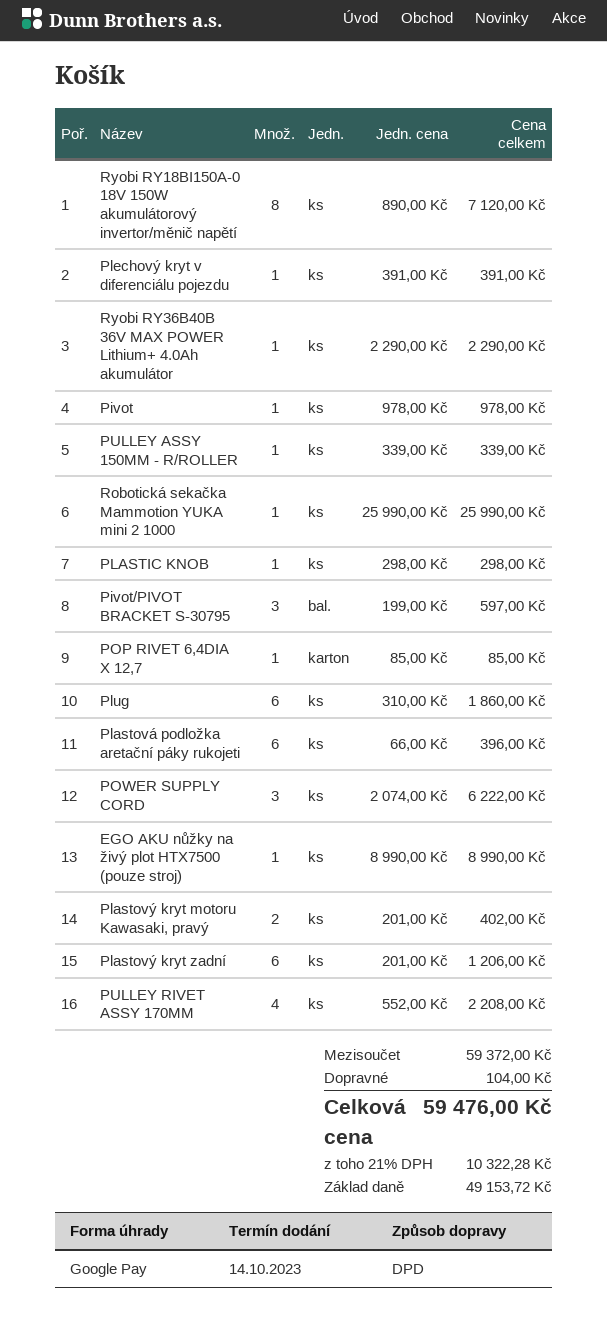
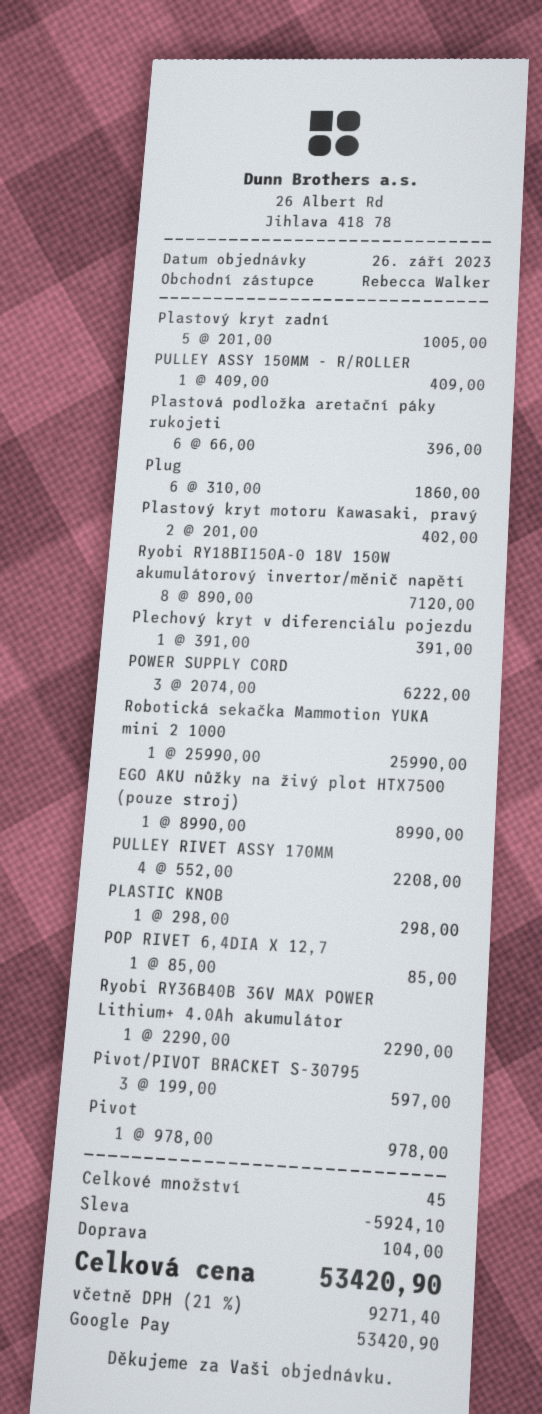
PULLEY ASSY 150MM - R/ROLLER: 1 x 339.00 = 339.00 -> 1 x 409.00 = 409.00
Plastový kryt zadní: 6 x 201.00 = 1206.00 -> 5 x 201.00 = 1005.00
discount: none -> 5924.10
tax: 21% = 10322.28 -> 21% = 9271.40
total: 59476.00 -> 53420.90

